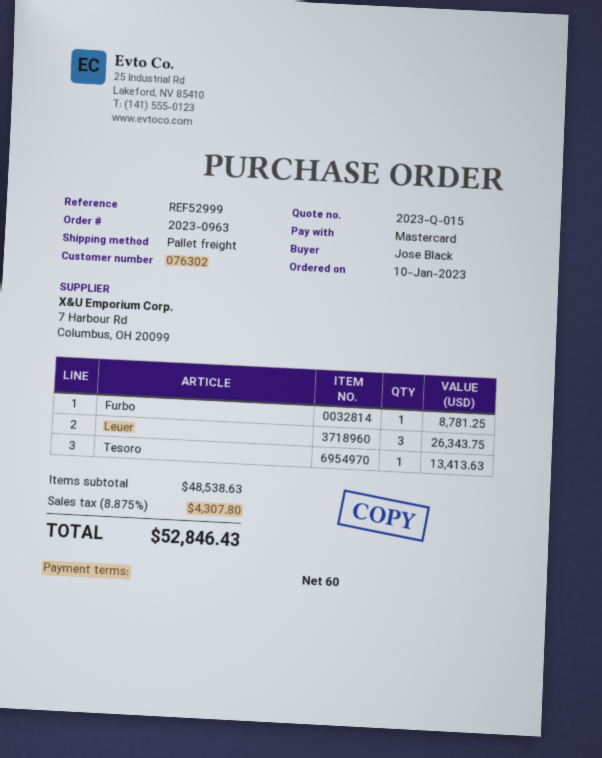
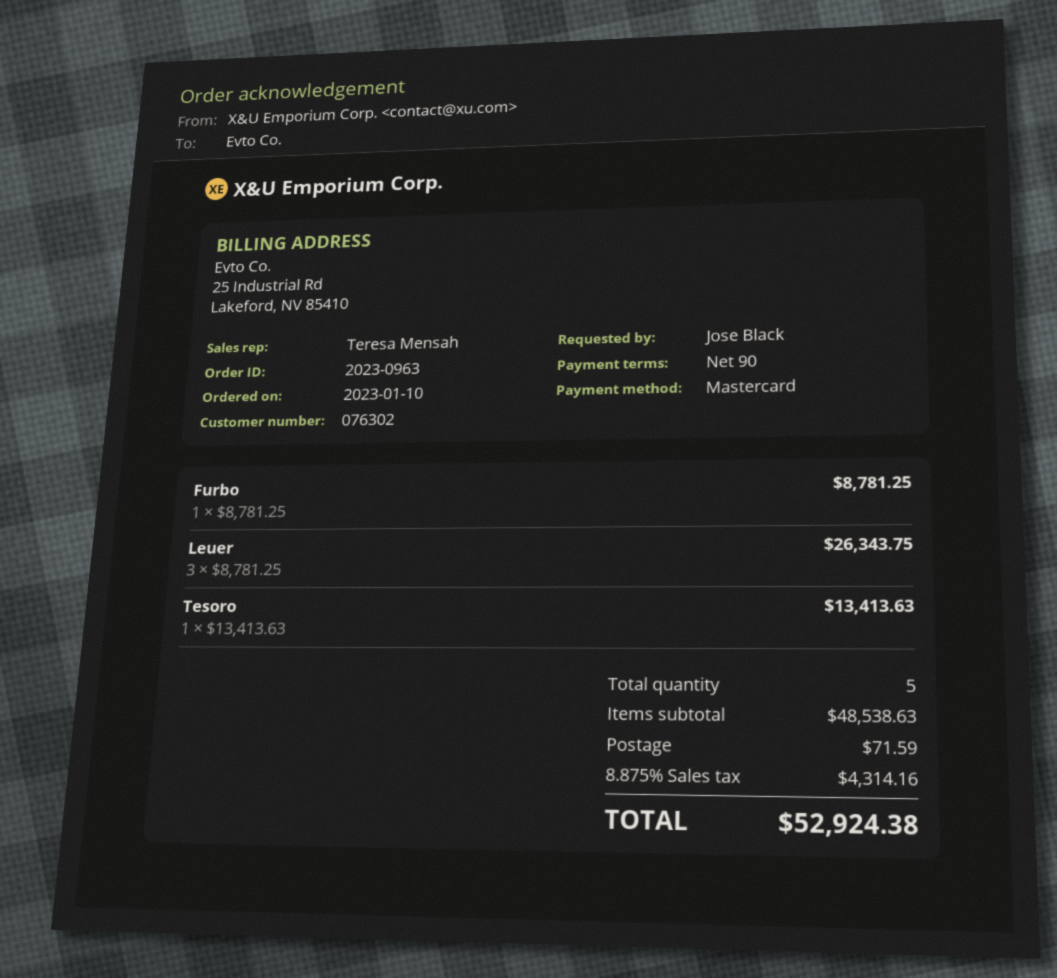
payment terms: 60 days -> 90 days
shipping: none -> 71.59
tax: 8.875% = 4307.80 -> 8.875% = 4314.16
total: 52846.43 -> 52924.38

